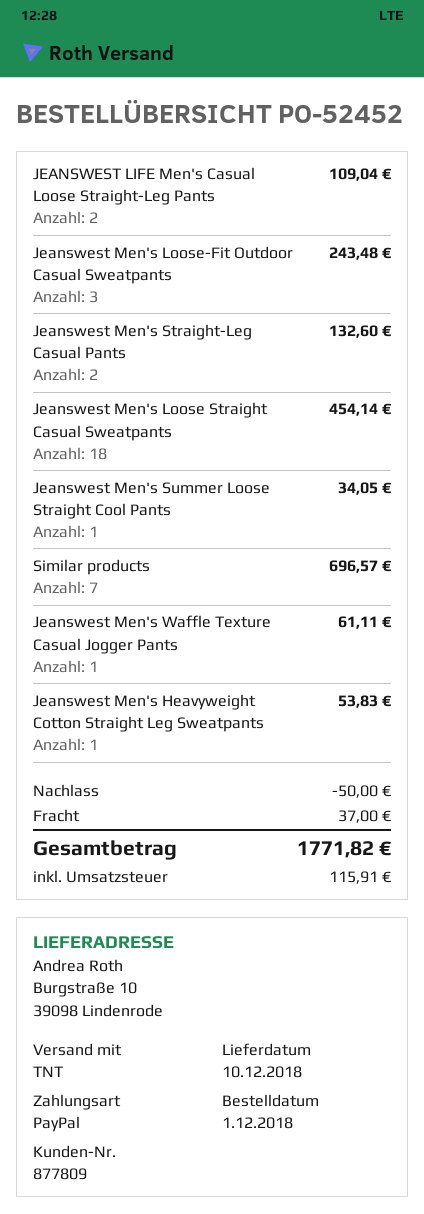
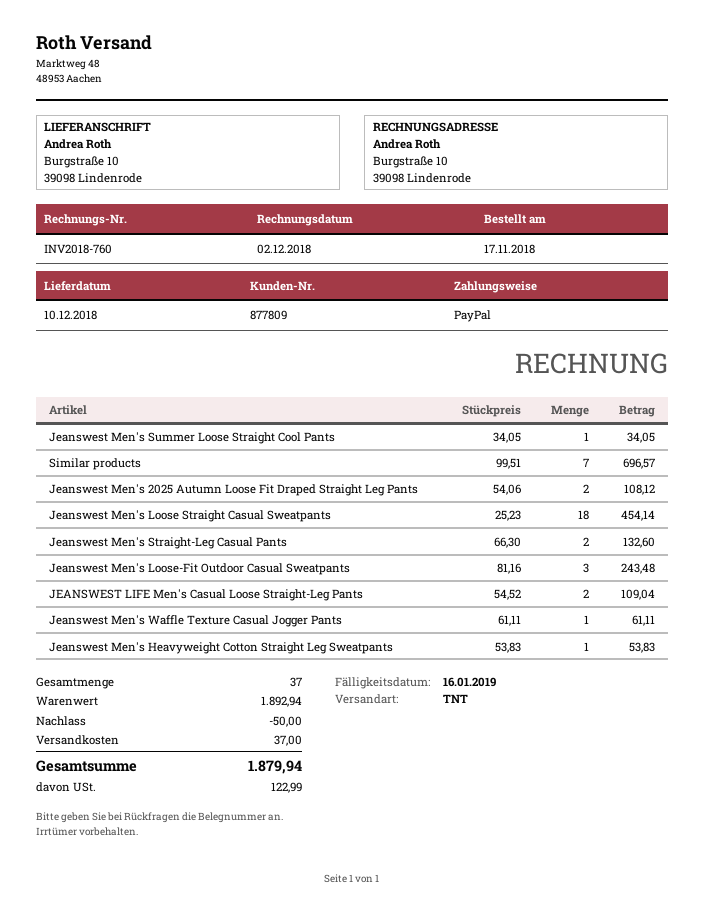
order date: 2018-12-01 -> 2018-11-17
Jeanswest Men's 2025 Autumn Loose Fit Draped Straight Leg Pants: none -> 2 for 108.12
tax: 115.91 -> 122.99
total: 1771.82 -> 1879.94

